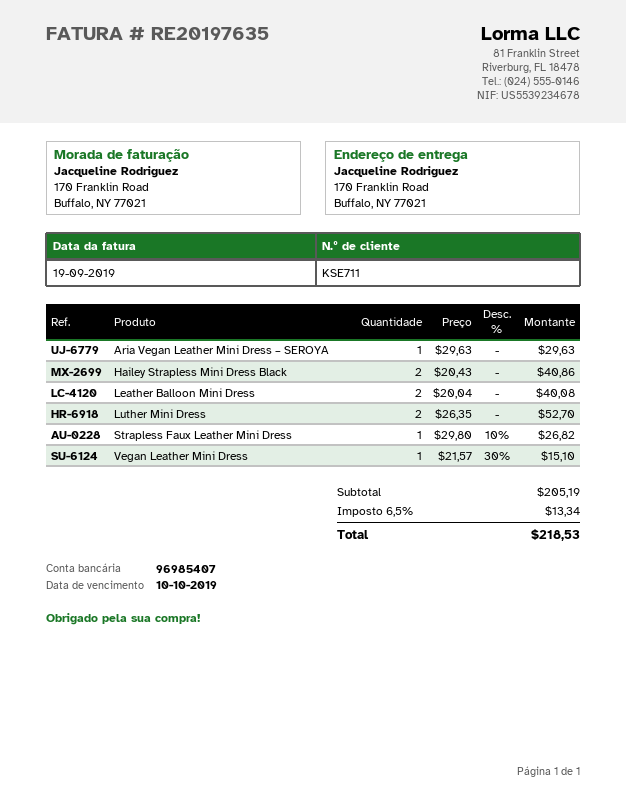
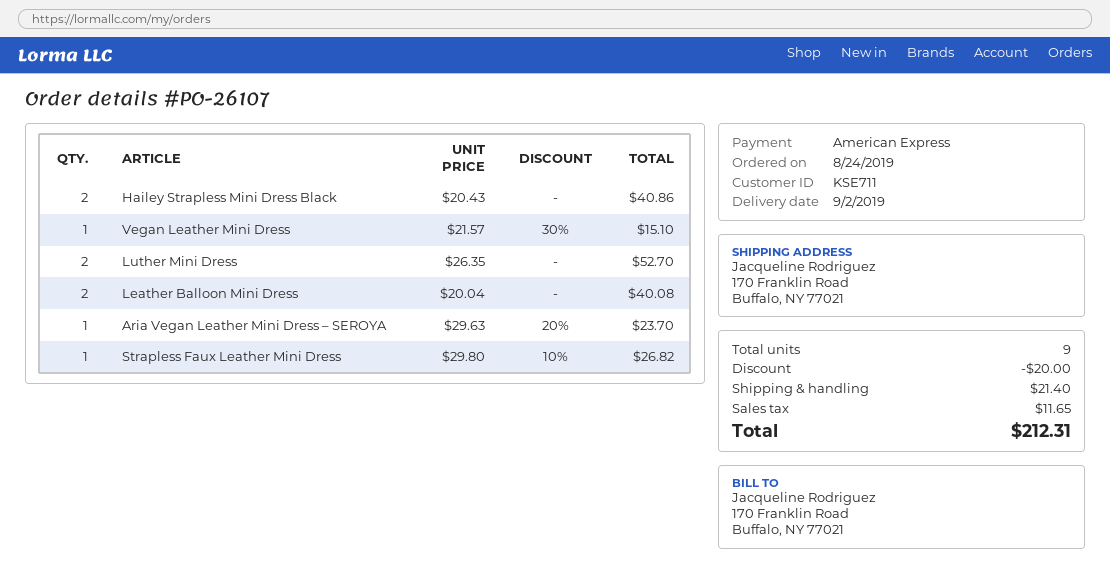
Aria Vegan Leather Mini Dress – SEROYA: 1 x 29.63 = 29.63 -> 1 x 29.63 - 20% = 23.70
discount: none -> 20.00
shipping: none -> 21.40
tax: 13.34 -> 11.65
total: 218.53 -> 212.31

